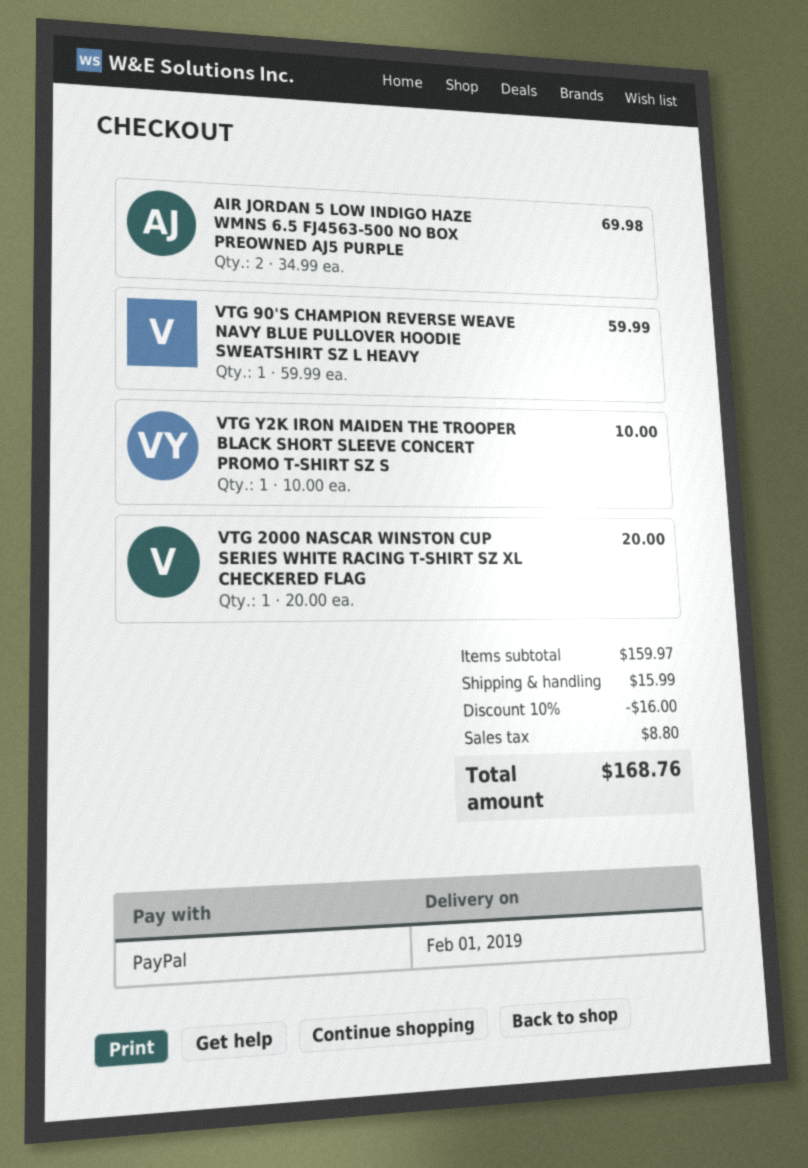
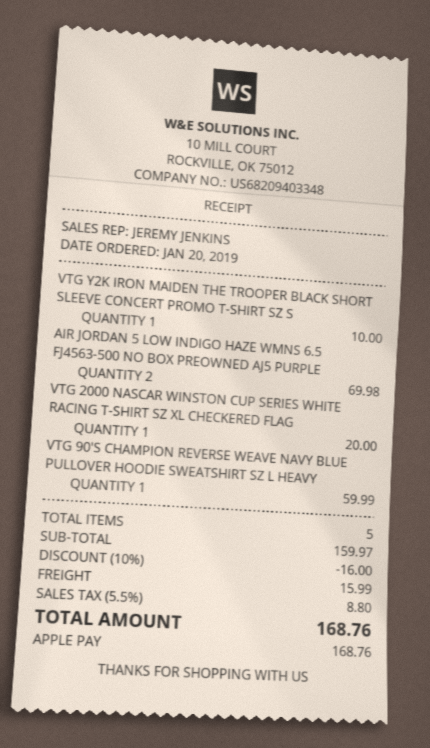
payment method: PayPal -> Apple Pay

